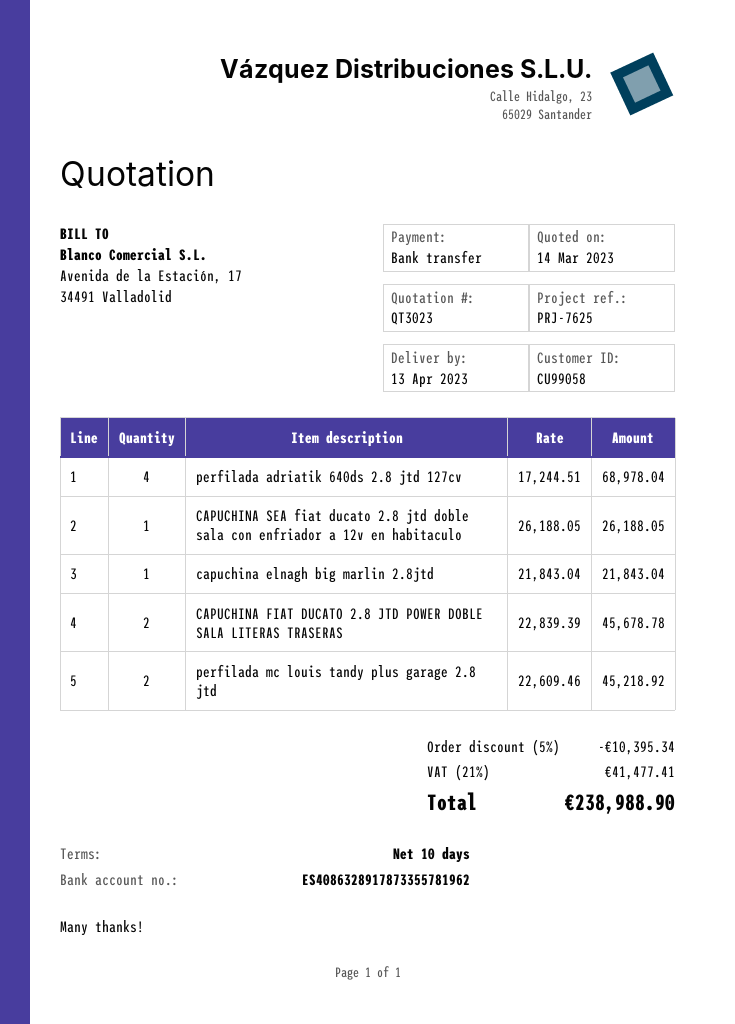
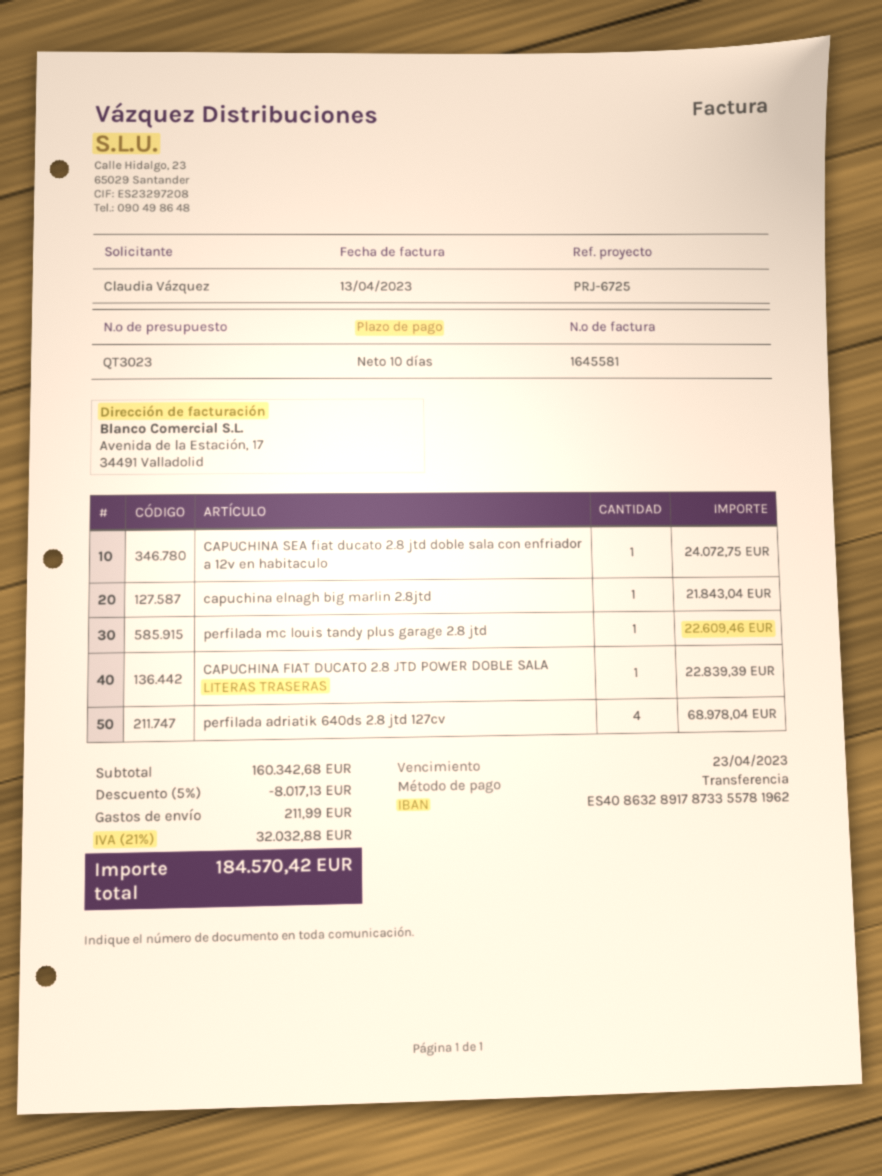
reference: PRJ-7625 -> PRJ-6725
CAPUCHINA SEA fiat ducato 2.8 jtd doble sala con enfriador a 12v en habitaculo: 1 for 26188.05 -> 1 for 24072.75
CAPUCHINA FIAT DUCATO 2.8 JTD POWER DOBLE SALA LITERAS TRASERAS: 2 for 45678.78 -> 1 for 22839.39
perfilada mc louis tandy plus garage 2.8 jtd: 2 for 45218.92 -> 1 for 22609.46
discount: 5% = 10395.34 -> 5% = 8017.13
shipping: none -> 211.99
tax: 21% = 41477.41 -> 21% = 32032.88
total: 238988.90 -> 184570.42

